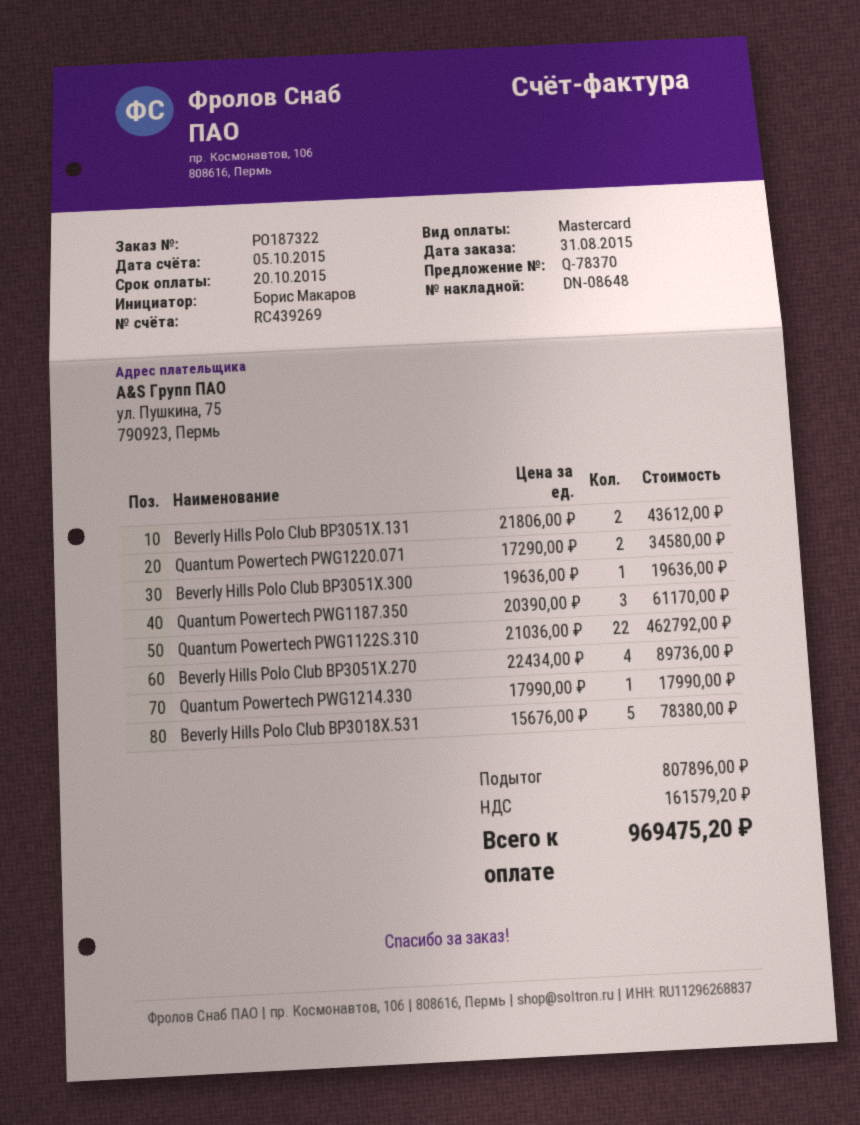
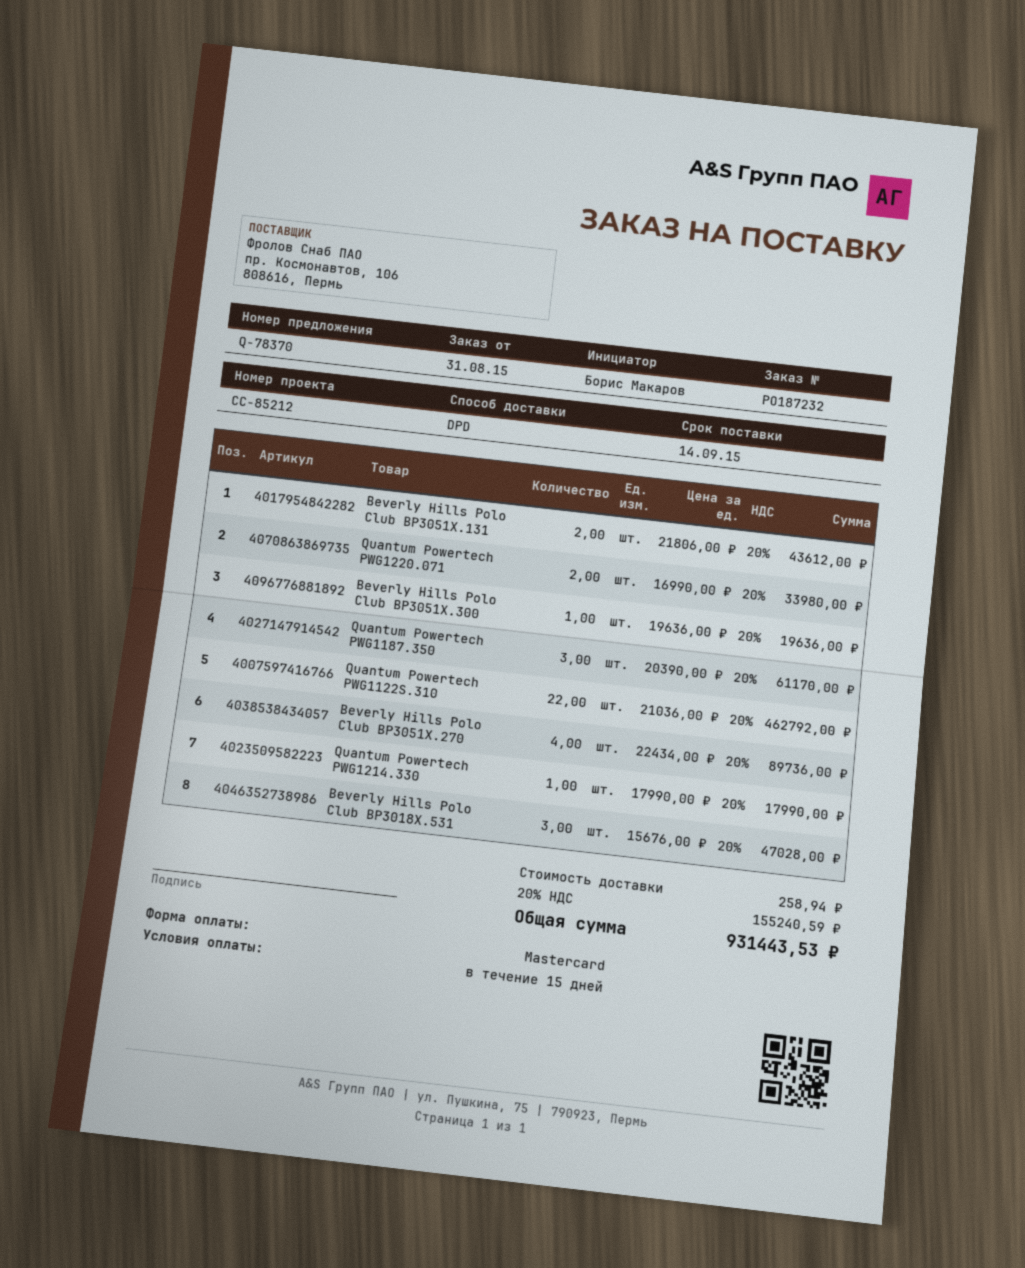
order number: PO187322 -> PO187232
Quantum Powertech PWG1220.071: 2 x 17290.00 = 34580.00 -> 2 x 16990.00 = 33980.00
Beverly Hills Polo Club BP3018X.531: 5 x 15676.00 = 78380.00 -> 3 x 15676.00 = 47028.00
shipping: none -> 258.94
tax: 161579.20 -> 155240.59
total: 969475.20 -> 931443.53

